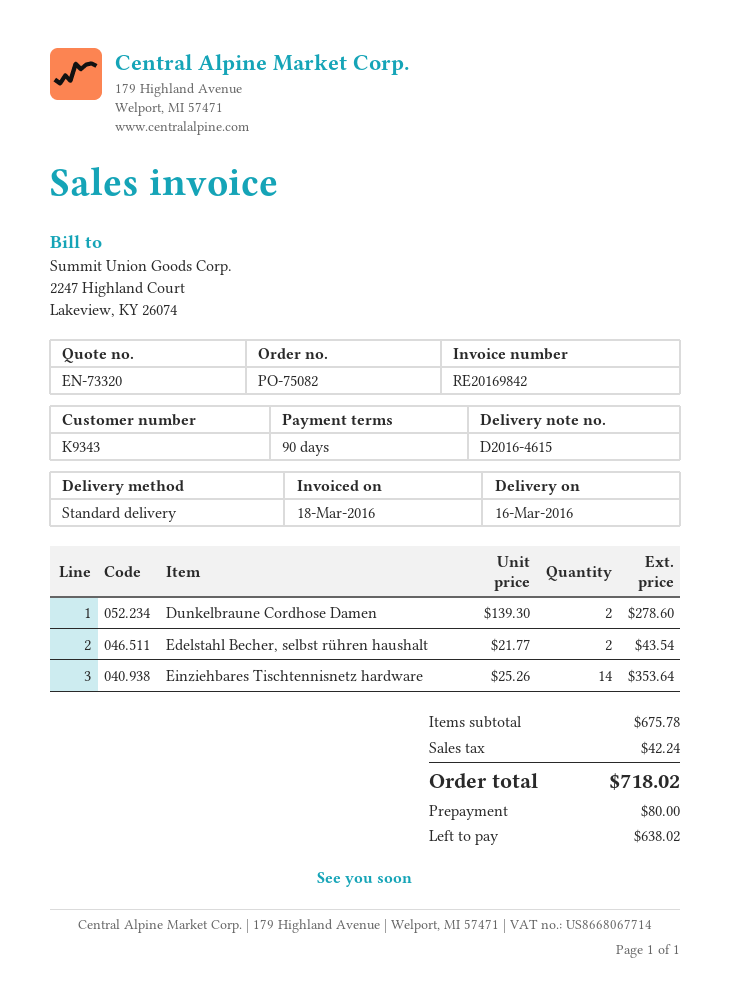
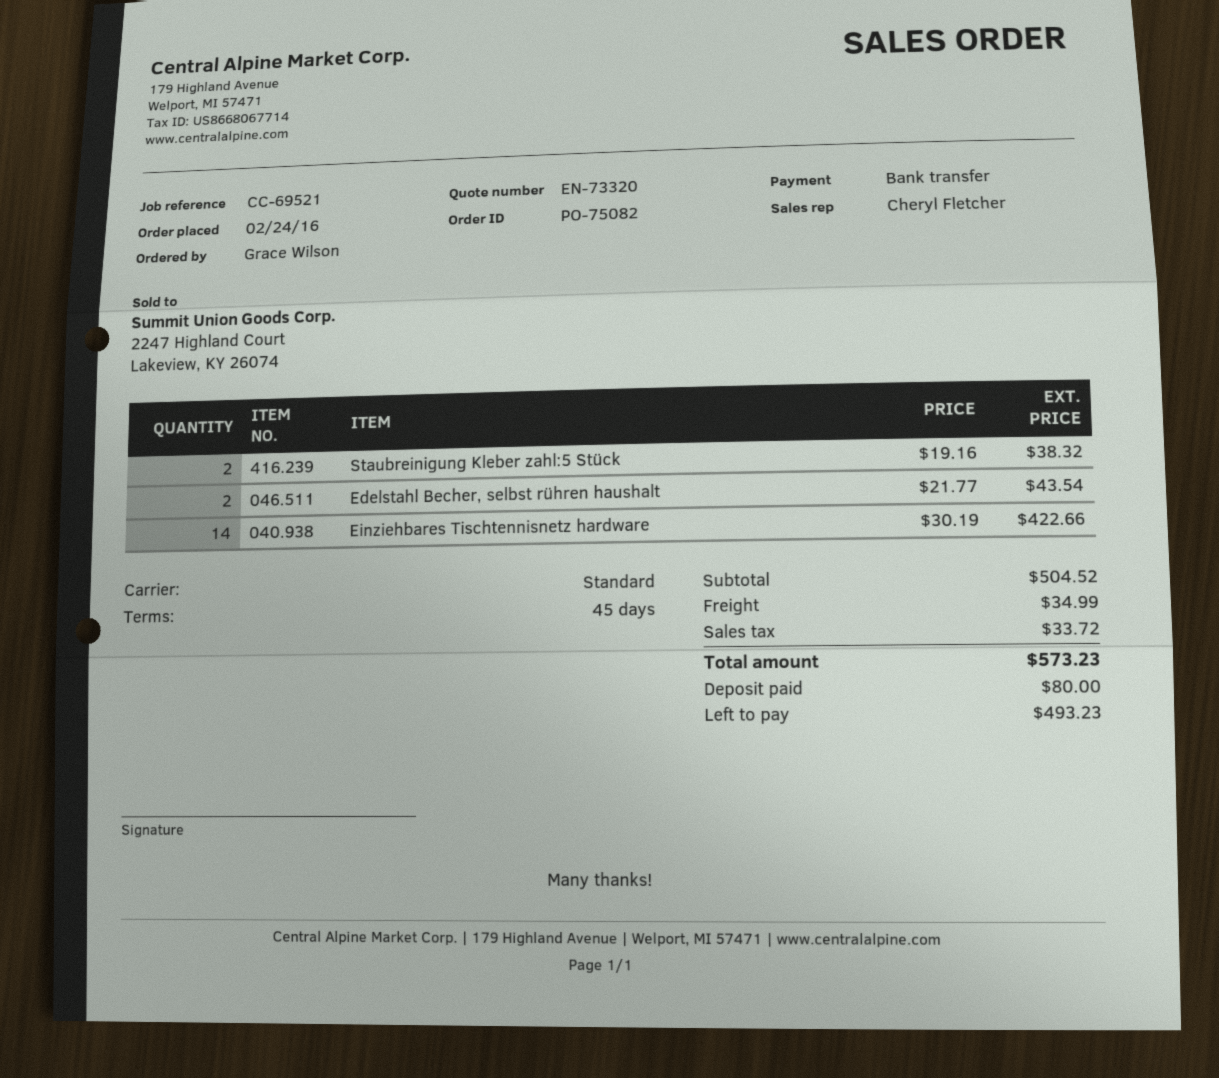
payment terms: 90 days -> 45 days
Dunkelbraune Cordhose Damen: 2 x 139.30 = 278.60 -> none
Einziehbares Tischtennisnetz hardware: 14 x 25.26 = 353.64 -> 14 x 30.19 = 422.66
Staubreinigung Kleber zahl:5 Stück: none -> 2 x 19.16 = 38.32
subtotal: 675.78 -> 504.52
shipping: none -> 34.99
tax: 42.24 -> 33.72
total: 718.02 -> 573.23
balance: 638.02 -> 493.23

